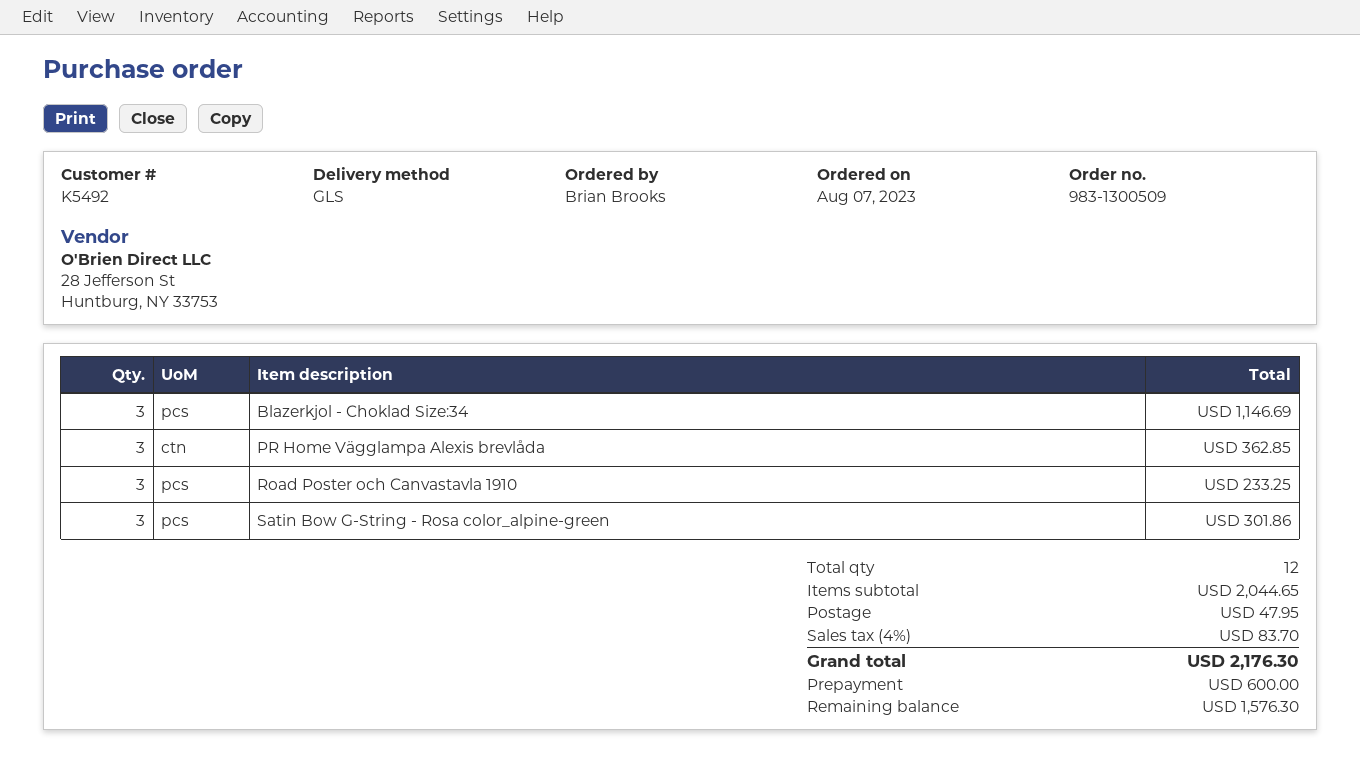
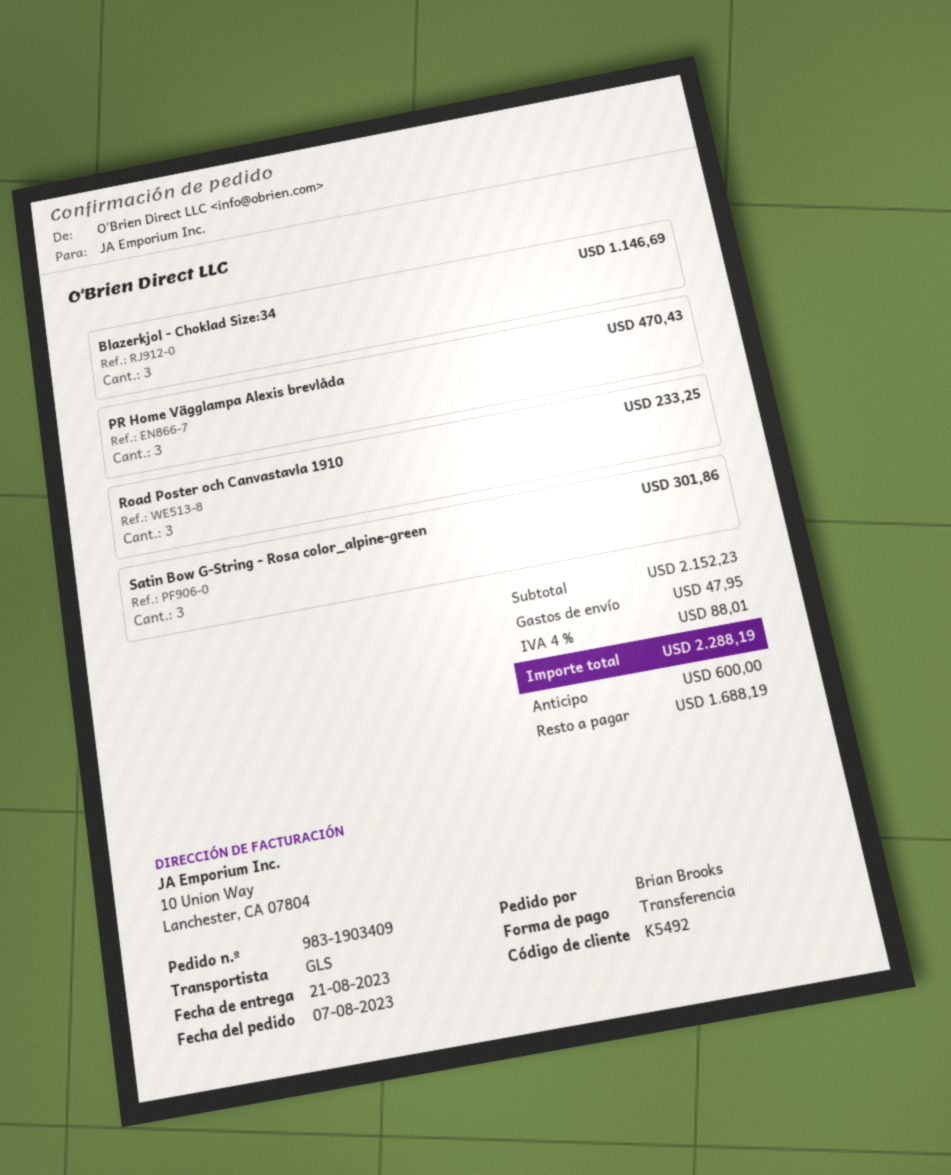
order number: 983-1300509 -> 983-1903409
PR Home Vägglampa Alexis brevlåda: 3 for 362.85 -> 3 for 470.43
subtotal: 2044.65 -> 2152.23
tax: 4% = 83.70 -> 4% = 88.01
total: 2176.30 -> 2288.19
balance: 1576.30 -> 1688.19

